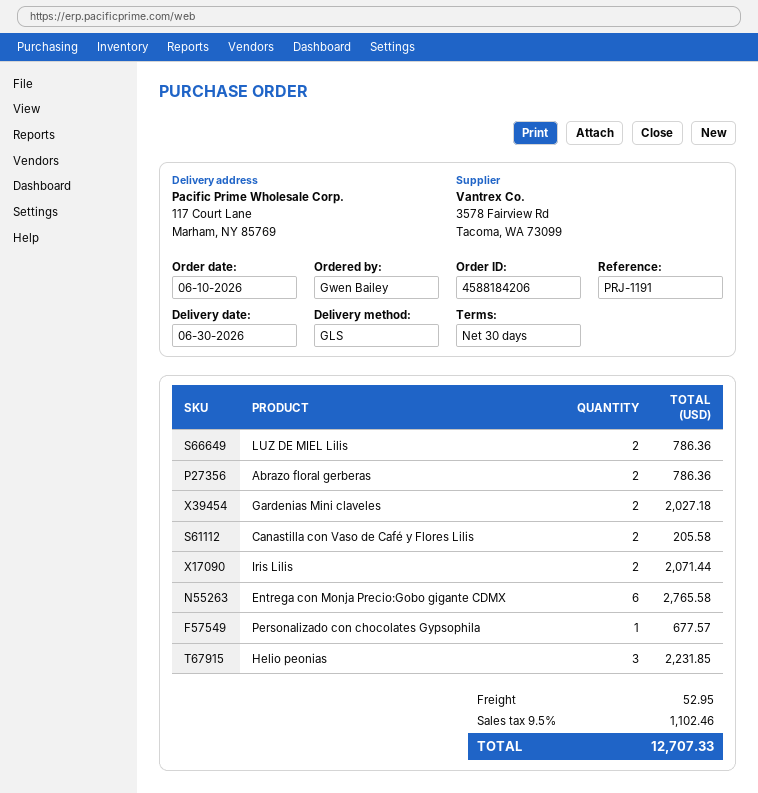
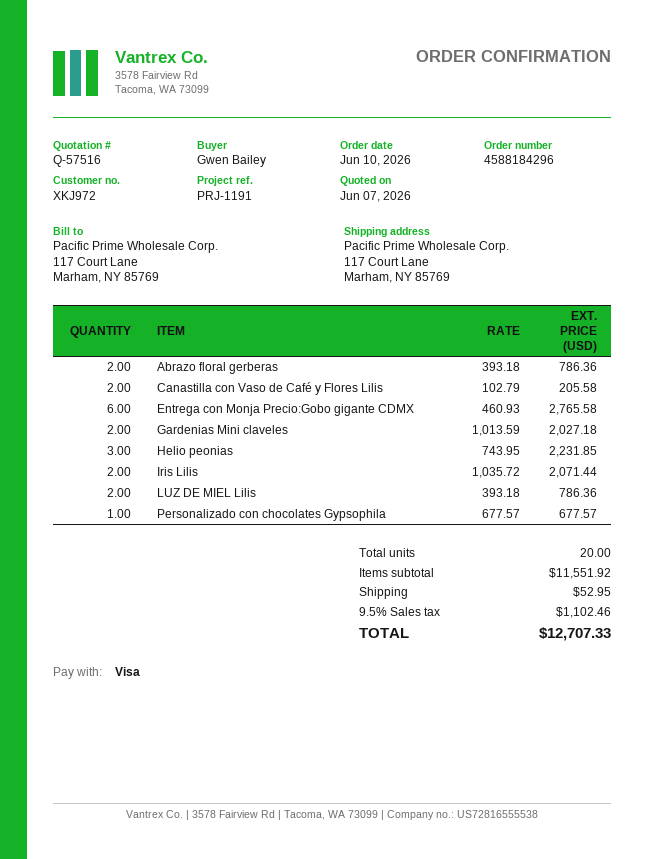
order number: 4588184206 -> 4588184296

